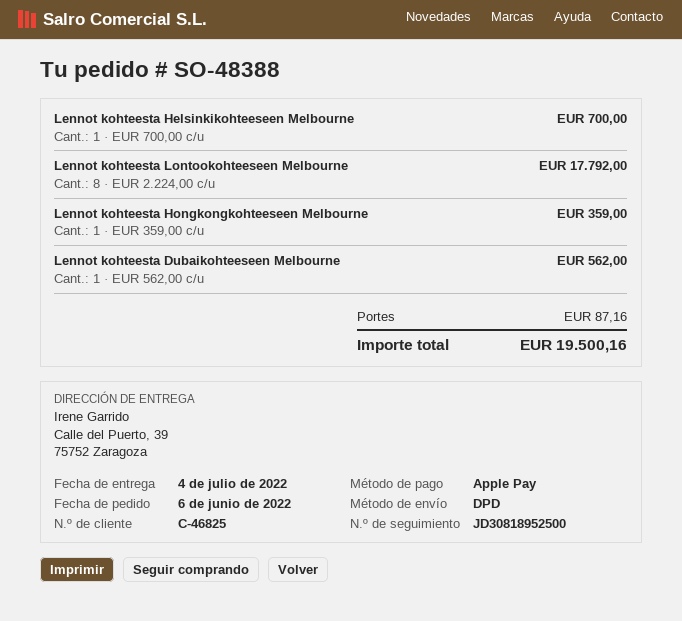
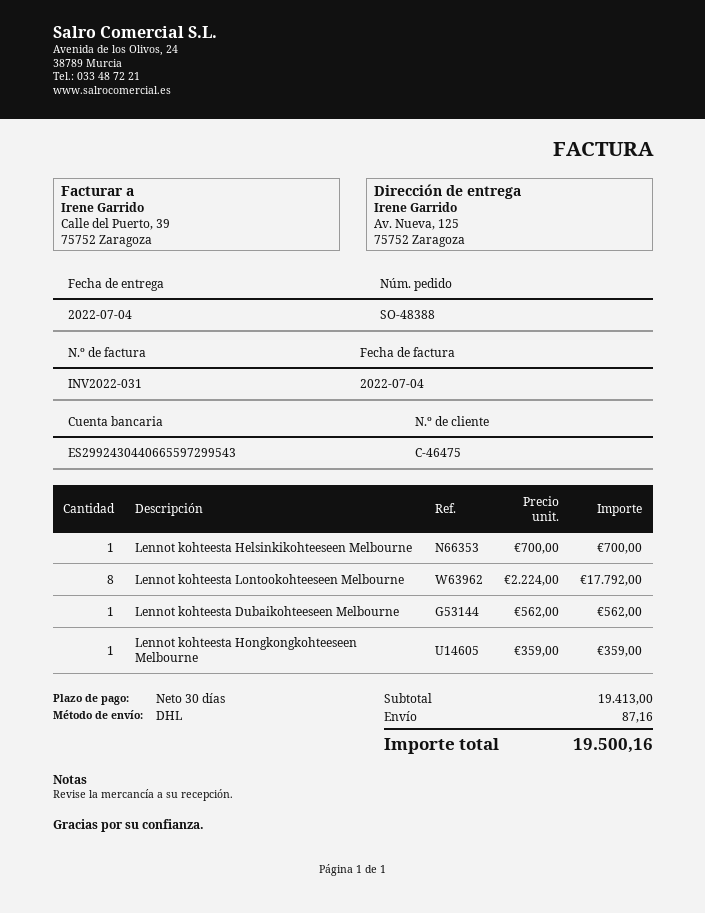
customer number: C-46825 -> C-46475
shipping method: DPD -> DHL
ship to: Calle del Puerto, 39, 75752 Zaragoza -> Av. Nueva, 125, 75752 Zaragoza

